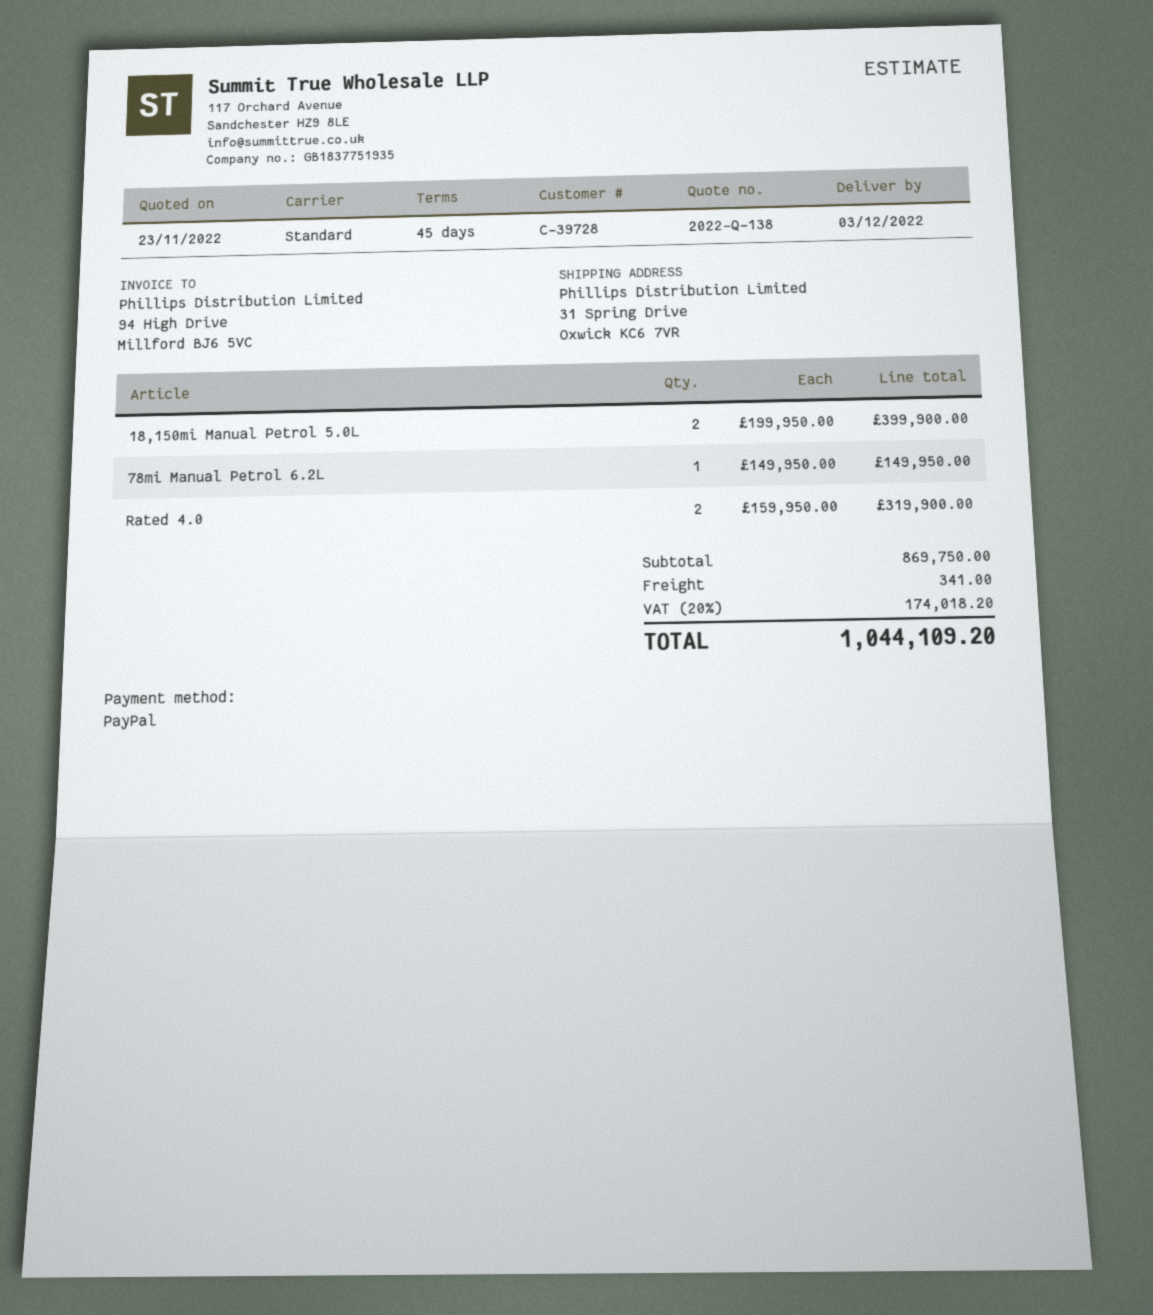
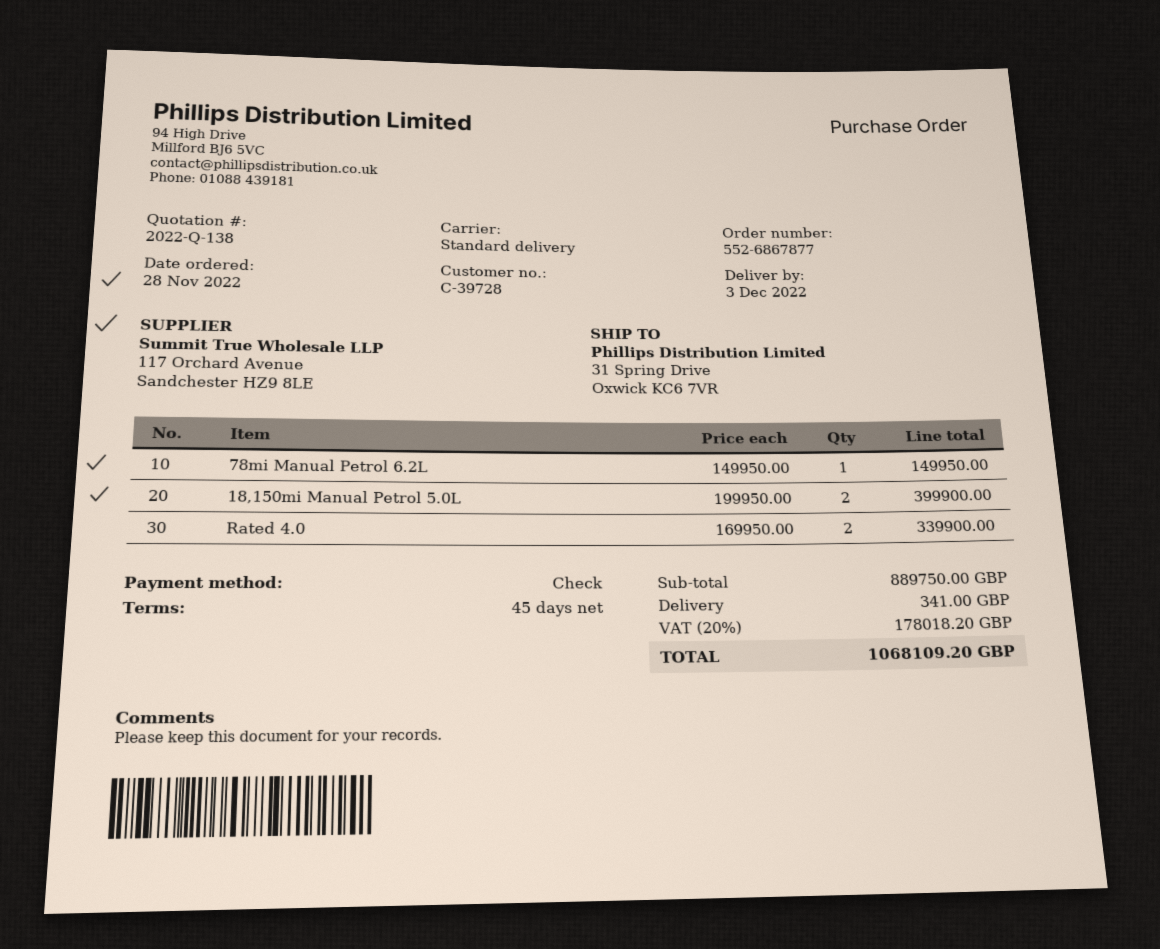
payment method: PayPal -> cheque
Rated 4.0: 2 x 159950.00 = 319900.00 -> 2 x 169950.00 = 339900.00
subtotal: 869750.00 -> 889750.00
tax: 20% = 174018.20 -> 20% = 178018.20
total: 1044109.20 -> 1068109.20

